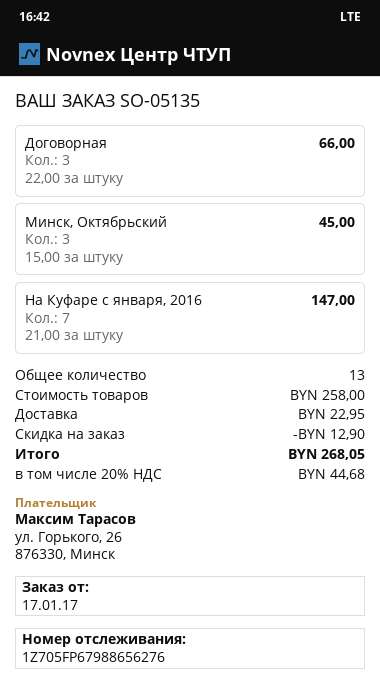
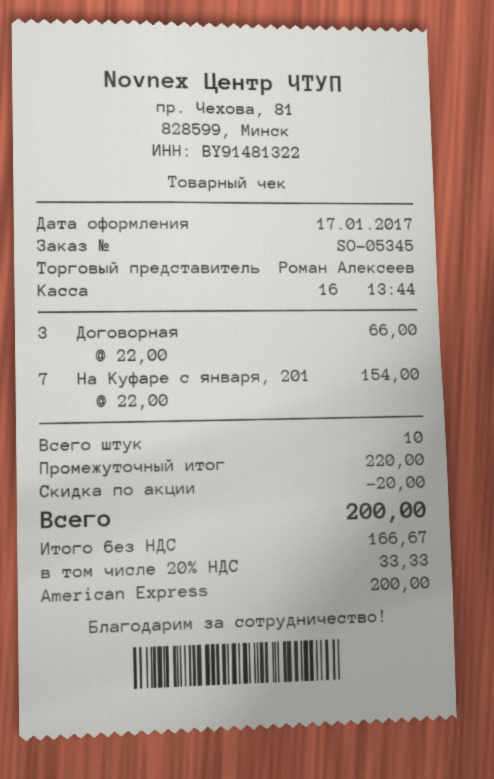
order number: SO-05135 -> SO-05345
Минск, Октябрьский: 3 x 15.00 = 45.00 -> none
На Куфаре с января, 2016: 7 x 21.00 = 147.00 -> 7 x 22.00 = 154.00
total quantity: 13 -> 10
subtotal: 258.00 -> 220.00
discount: 12.90 -> 20.00
shipping: 22.95 -> none
tax: 20% = 44.68 -> 20% = 33.33
total: 268.05 -> 200.00

